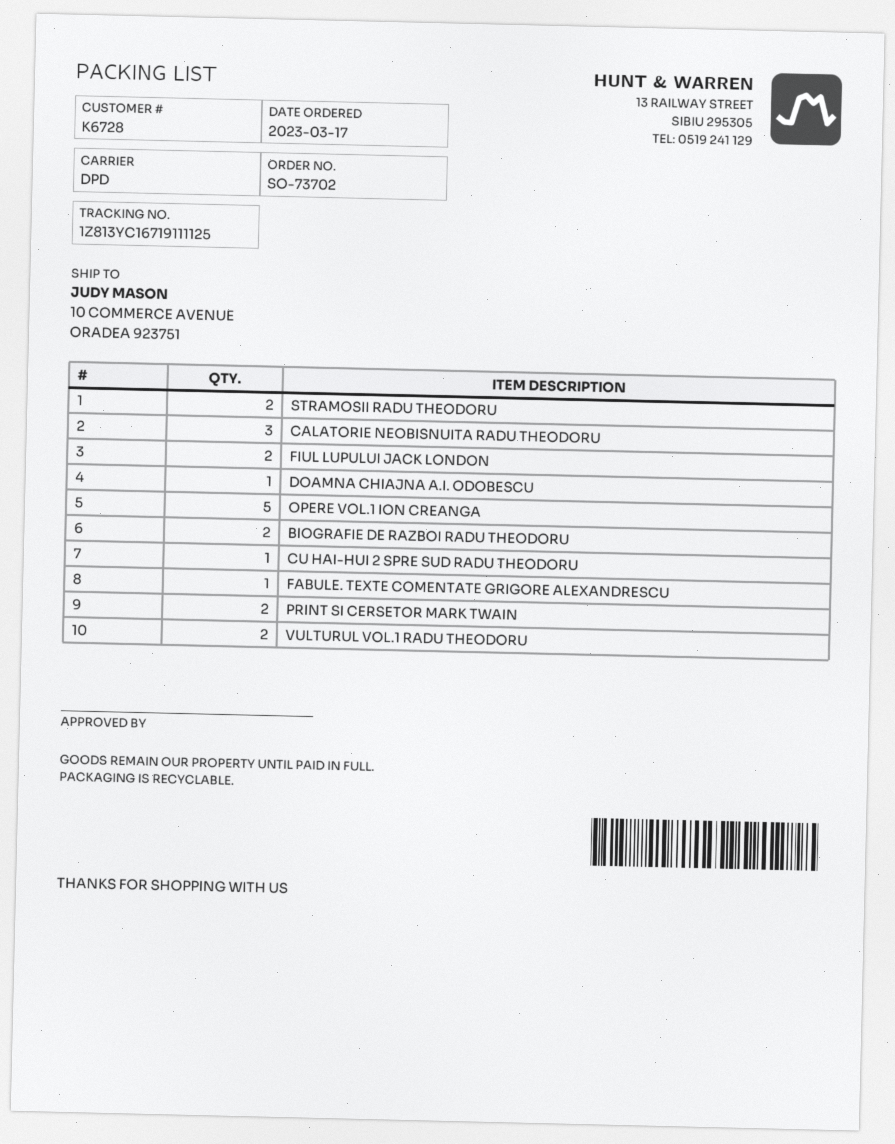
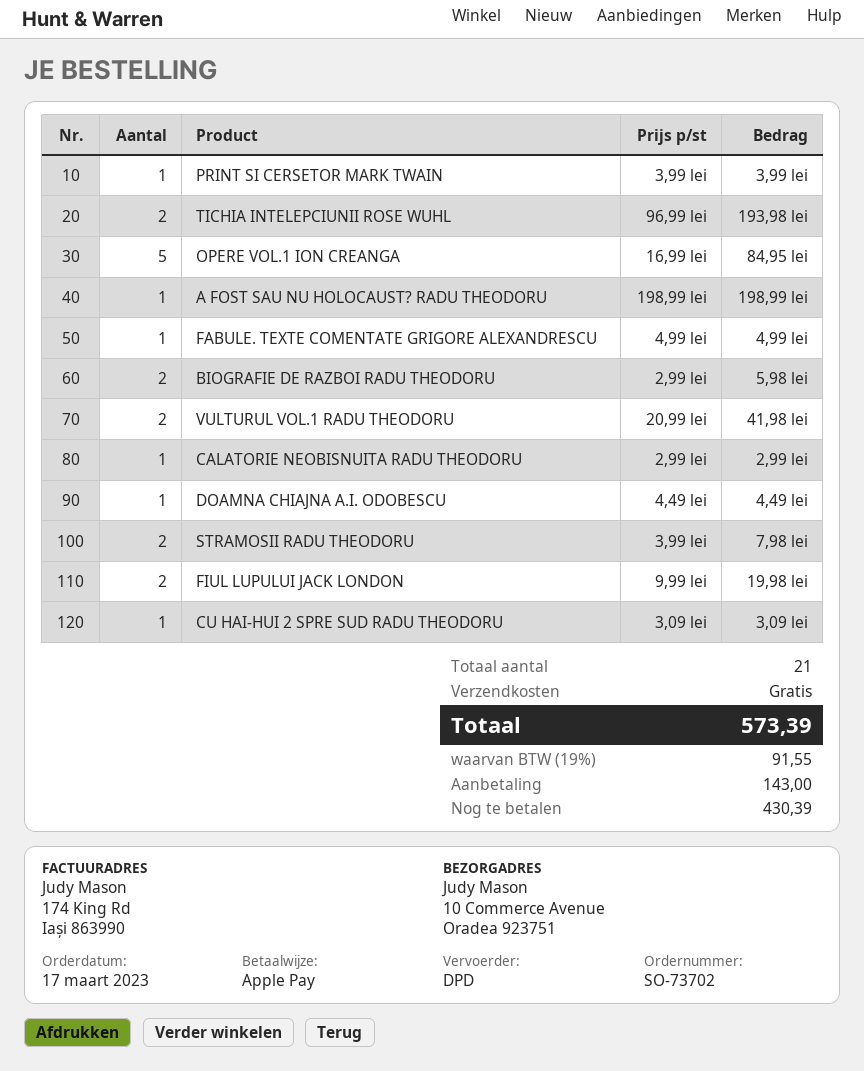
CALATORIE NEOBISNUITA RADU THEODORU: 3 -> 1
PRINT SI CERSETOR MARK TWAIN: 2 -> 1
TICHIA INTELEPCIUNII ROSE WUHL: none -> 2
A FOST SAU NU HOLOCAUST? RADU THEODORU: none -> 1

